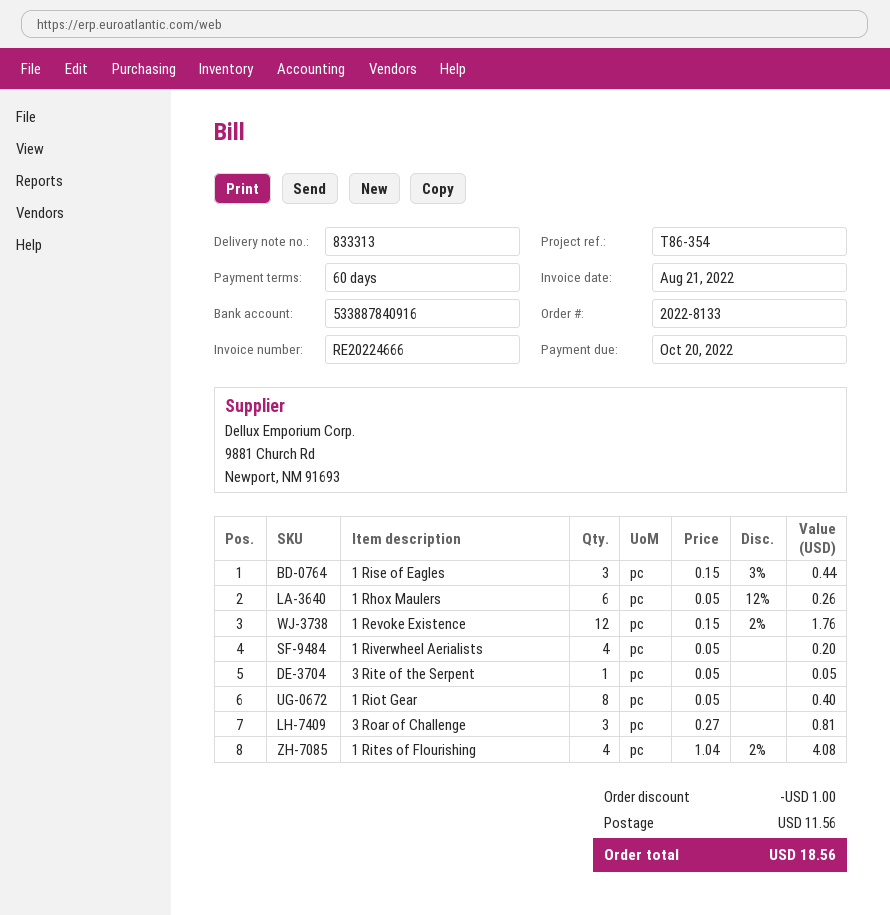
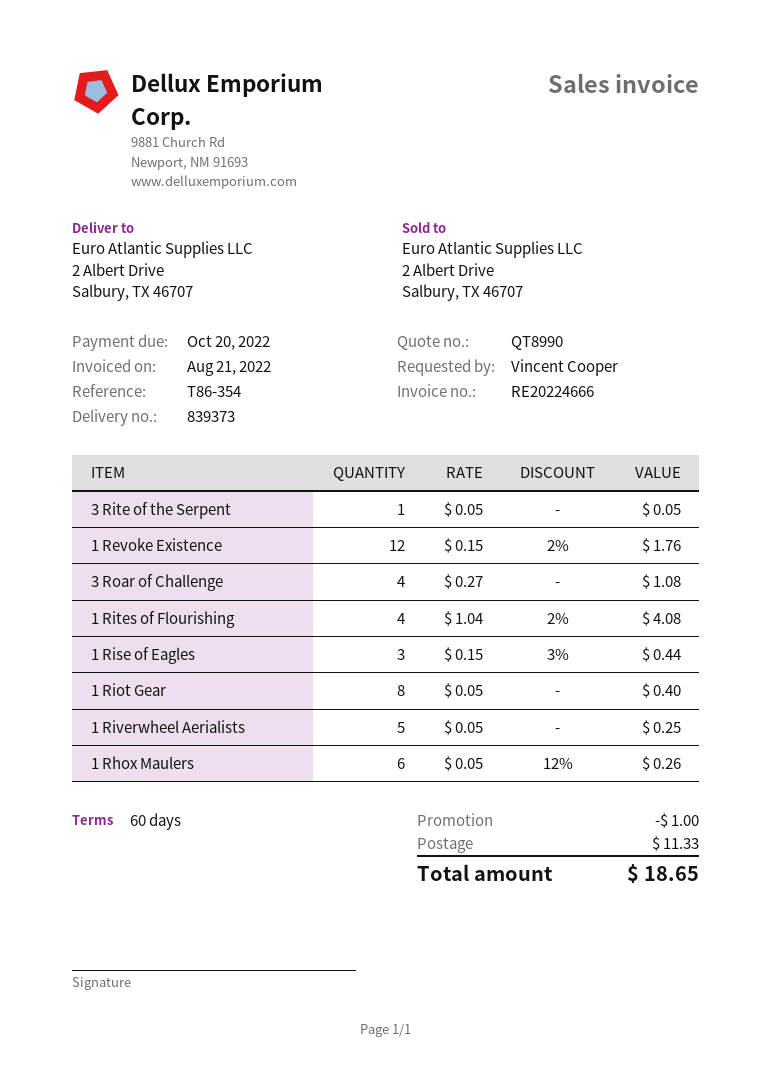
delivery note number: 833313 -> 839373
1 Riverwheel Aerialists: 4 x 0.05 = 0.20 -> 5 x 0.05 = 0.25
3 Roar of Challenge: 3 x 0.27 = 0.81 -> 4 x 0.27 = 1.08
shipping: 11.56 -> 11.33
total: 18.56 -> 18.65

